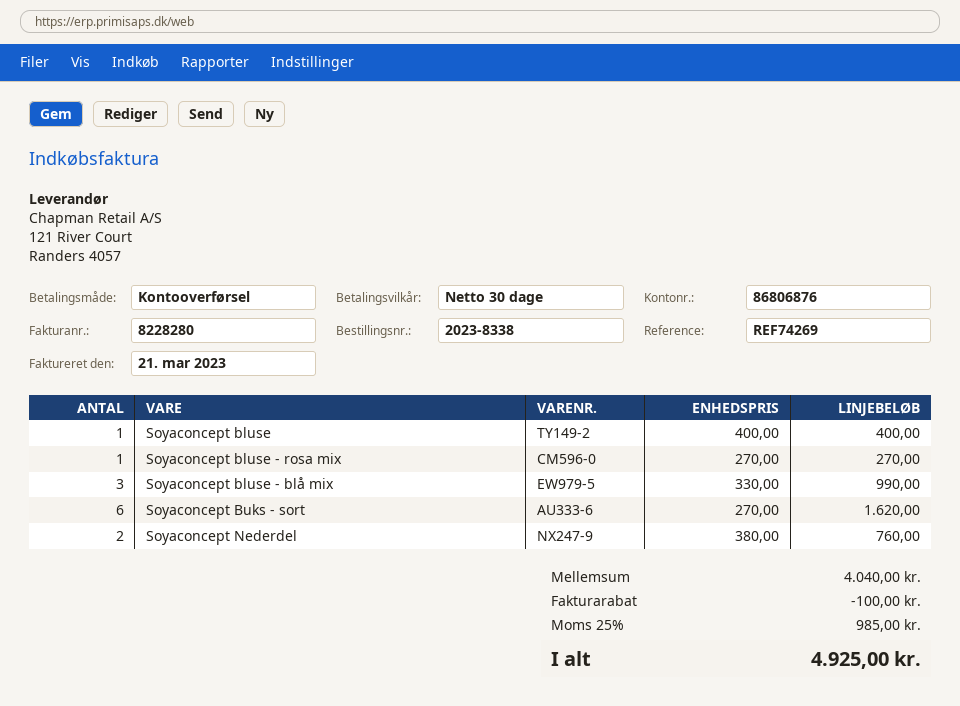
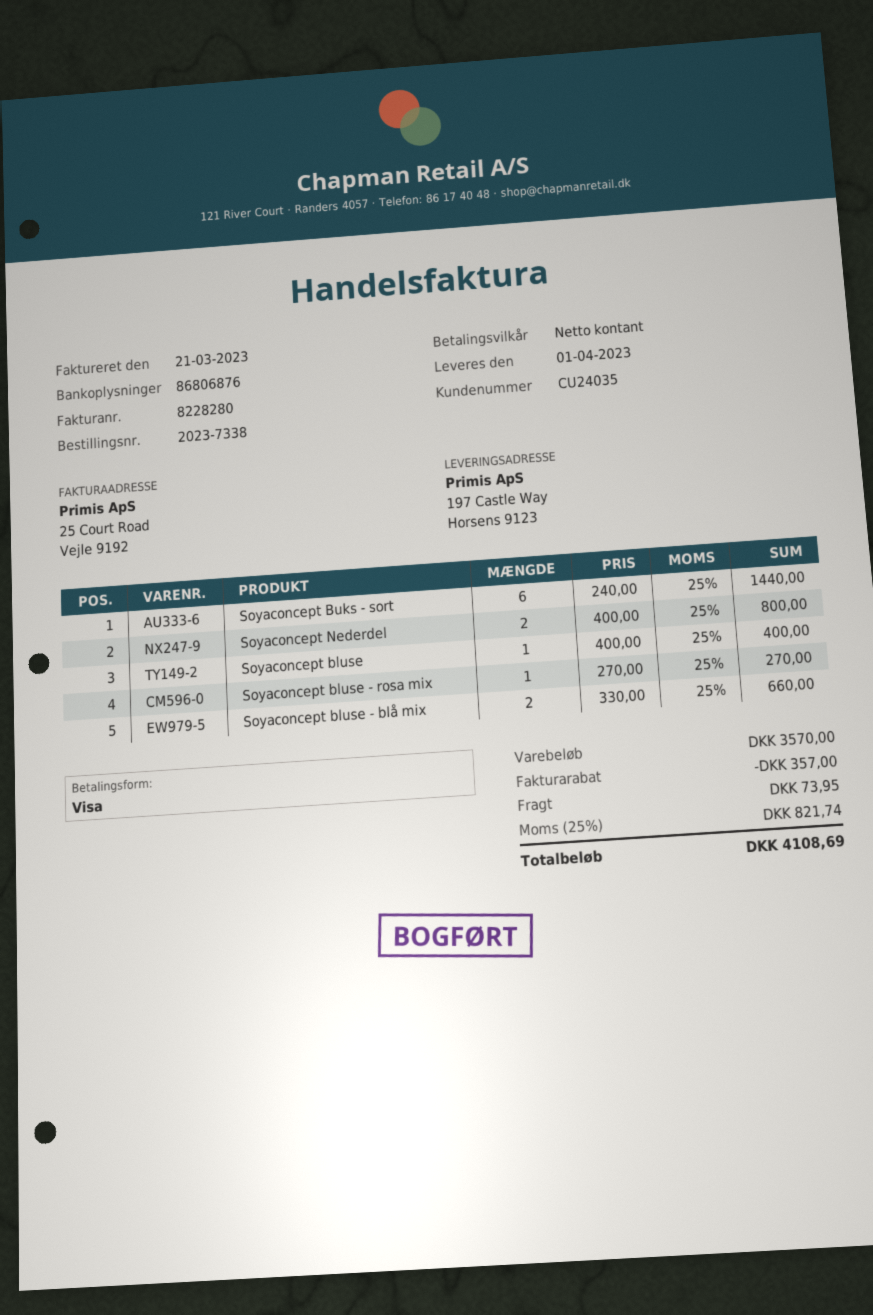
order number: 2023-8338 -> 2023-7338
payment terms: 30 days -> on receipt
payment method: bank transfer -> Visa
Soyaconcept bluse - blå mix: 3 x 330.00 = 990.00 -> 2 x 330.00 = 660.00
Soyaconcept Buks - sort: 6 x 270.00 = 1620.00 -> 6 x 240.00 = 1440.00
Soyaconcept Nederdel: 2 x 380.00 = 760.00 -> 2 x 400.00 = 800.00
subtotal: 4040.00 -> 3570.00
discount: 100.00 -> 357.00
shipping: none -> 73.95
tax: 25% = 985.00 -> 25% = 821.74
total: 4925.00 -> 4108.69

